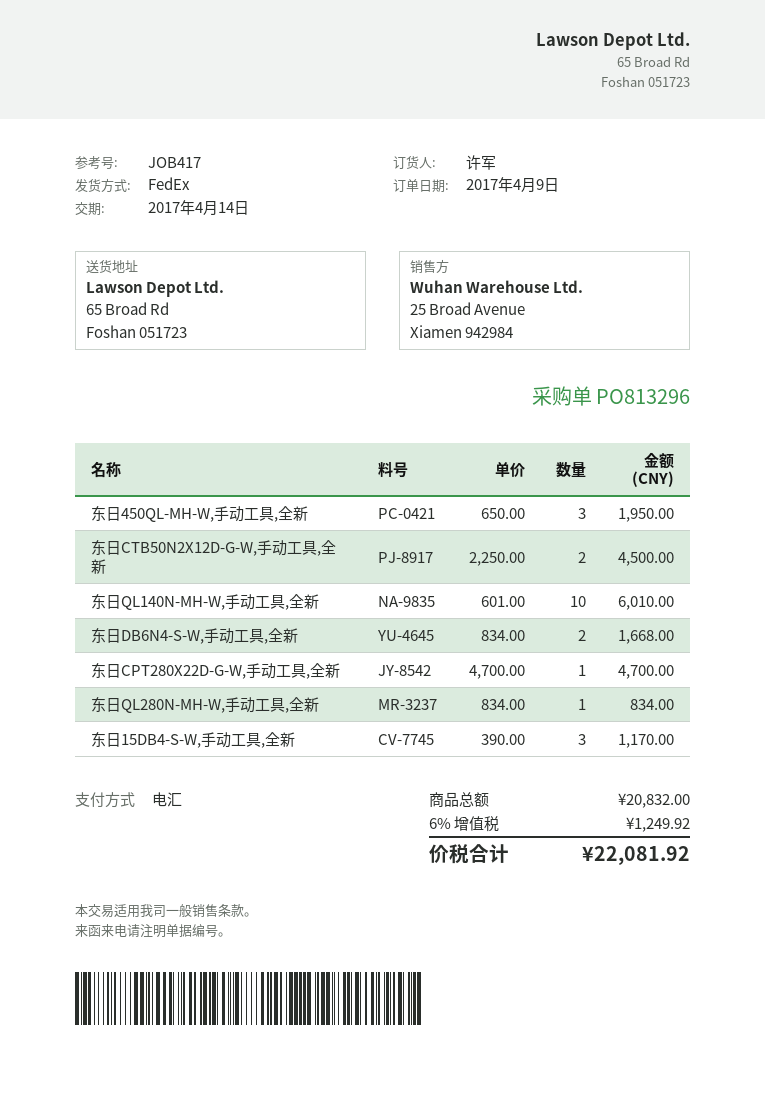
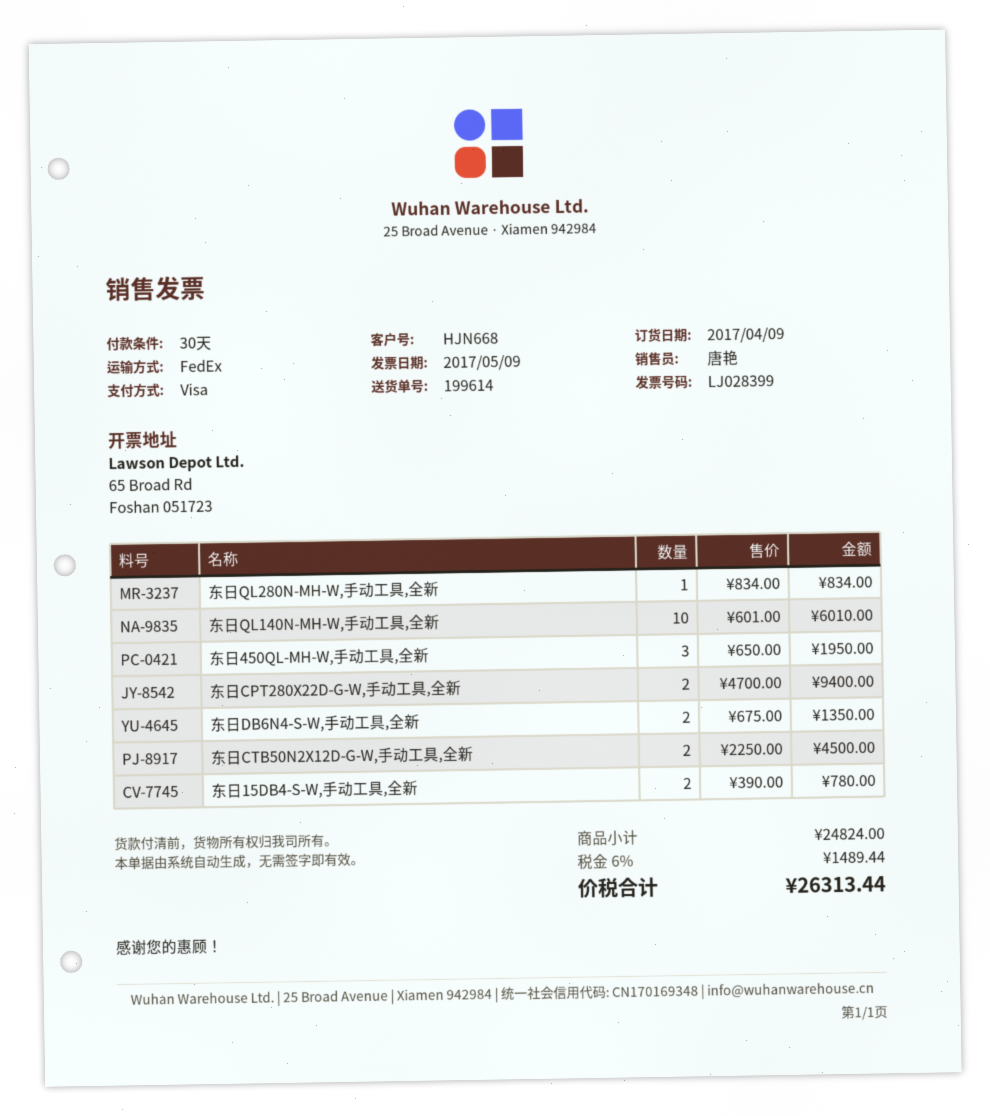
payment method: bank transfer -> Visa
东日DB6N4-S-W,手动工具,全新: 2 x 834.00 = 1668.00 -> 2 x 675.00 = 1350.00
东日CPT280X22D-G-W,手动工具,全新: 1 x 4700.00 = 4700.00 -> 2 x 4700.00 = 9400.00
东日15DB4-S-W,手动工具,全新: 3 x 390.00 = 1170.00 -> 2 x 390.00 = 780.00
subtotal: 20832.00 -> 24824.00
tax: 6% = 1249.92 -> 6% = 1489.44
total: 22081.92 -> 26313.44

